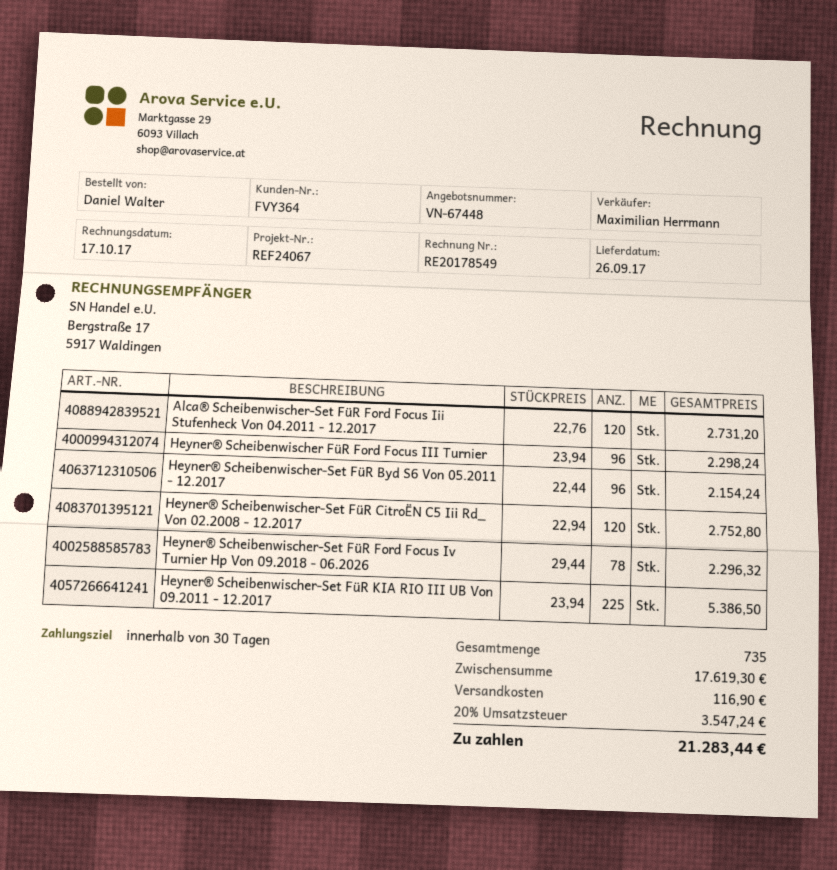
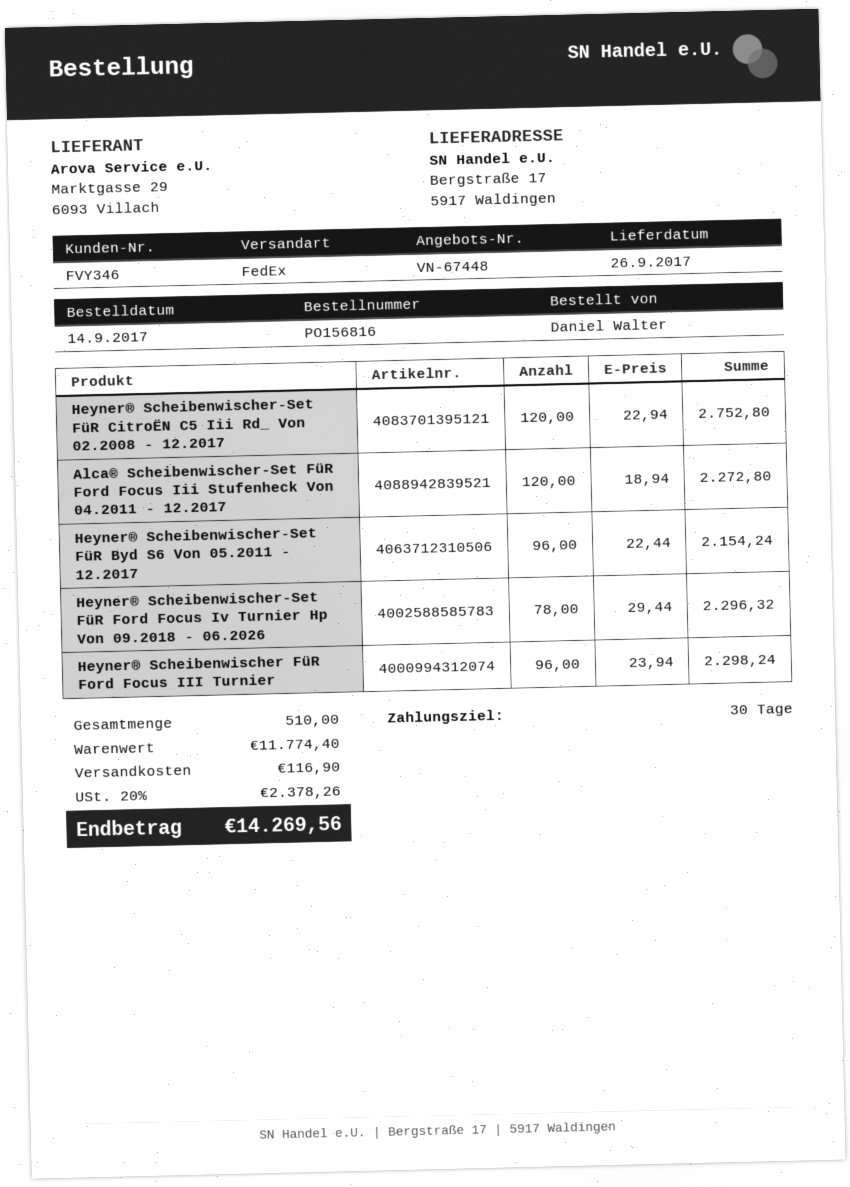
customer number: FVY364 -> FVY346
Alca® Scheibenwischer-Set FüR Ford Focus Iii Stufenheck Von 04.2011 - 12.2017: 120 x 22.76 = 2731.20 -> 120 x 18.94 = 2272.80
Heyner® Scheibenwischer-Set FüR KIA RIO III UB Von 09.2011 - 12.2017: 225 x 23.94 = 5386.50 -> none
total quantity: 735 -> 510
subtotal: 17619.30 -> 11774.40
tax: 20% = 3547.24 -> 20% = 2378.26
total: 21283.44 -> 14269.56

